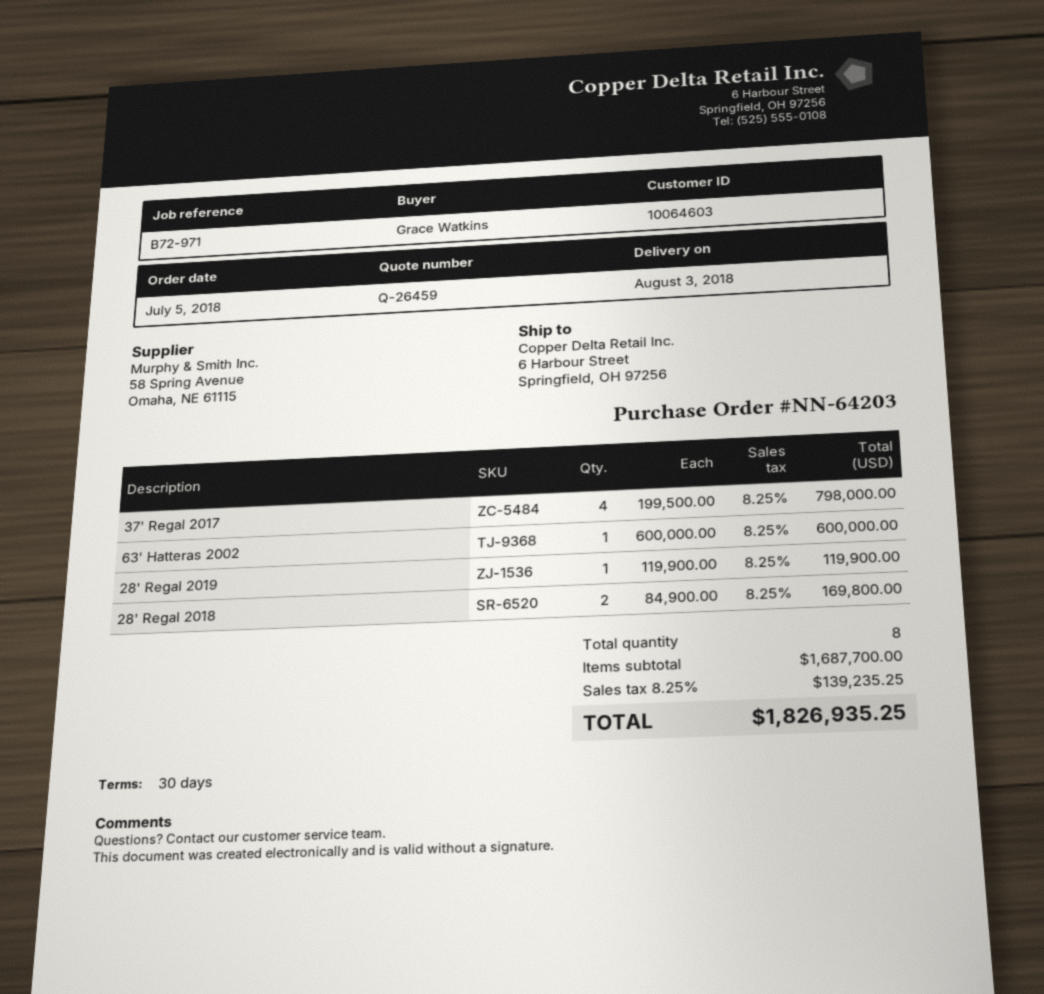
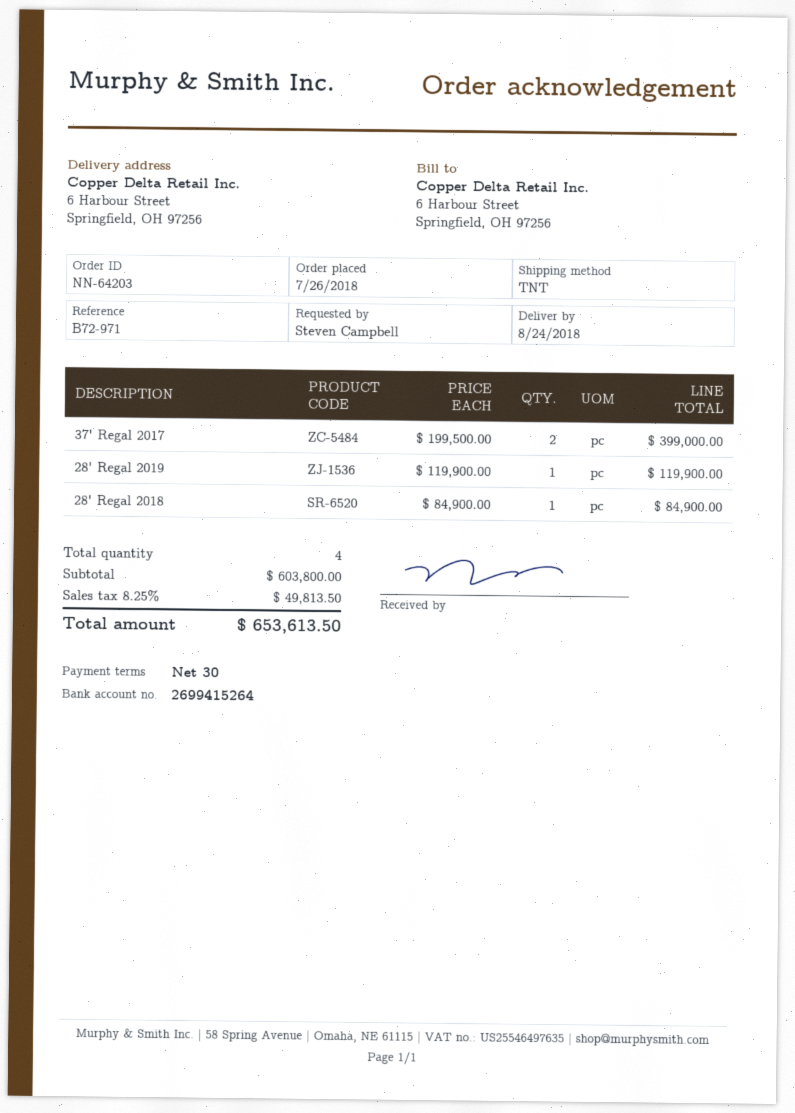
order date: 2018-07-05 -> 2018-07-26
delivery date: 2018-08-03 -> 2018-08-24
ordered by: Grace Watkins -> Steven Campbell
37' Regal 2017: 4 x 199500.00 = 798000.00 -> 2 x 199500.00 = 399000.00
63' Hatteras 2002: 1 x 600000.00 = 600000.00 -> none
28' Regal 2018: 2 x 84900.00 = 169800.00 -> 1 x 84900.00 = 84900.00
total quantity: 8 -> 4
subtotal: 1687700.00 -> 603800.00
tax: 8.25% = 139235.25 -> 8.25% = 49813.50
total: 1826935.25 -> 653613.50

